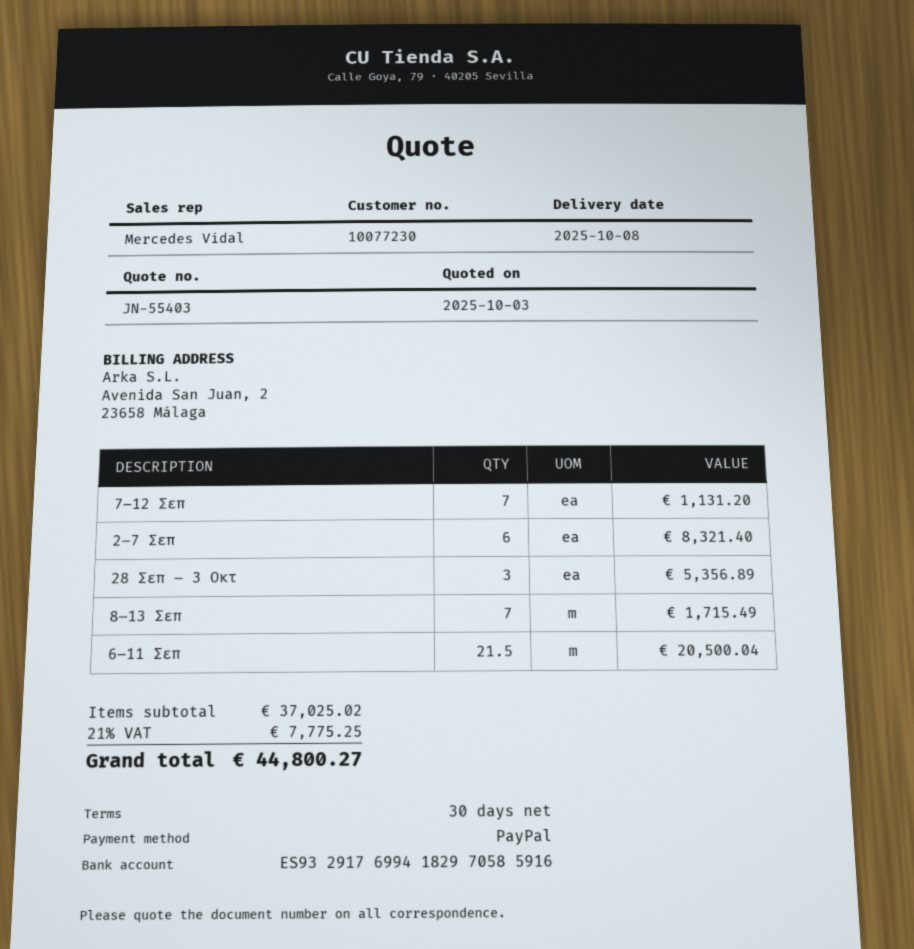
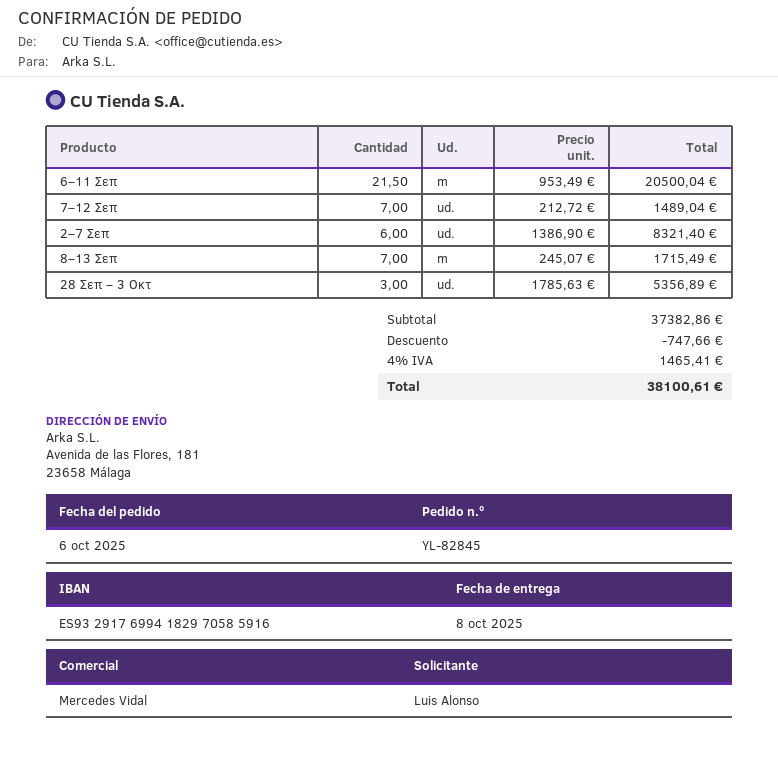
7–12 Σεπ: 7 for 1131.20 -> 7 for 1489.04
subtotal: 37025.02 -> 37382.86
discount: none -> 747.66
tax: 21% = 7775.25 -> 4% = 1465.41
total: 44800.27 -> 38100.61

